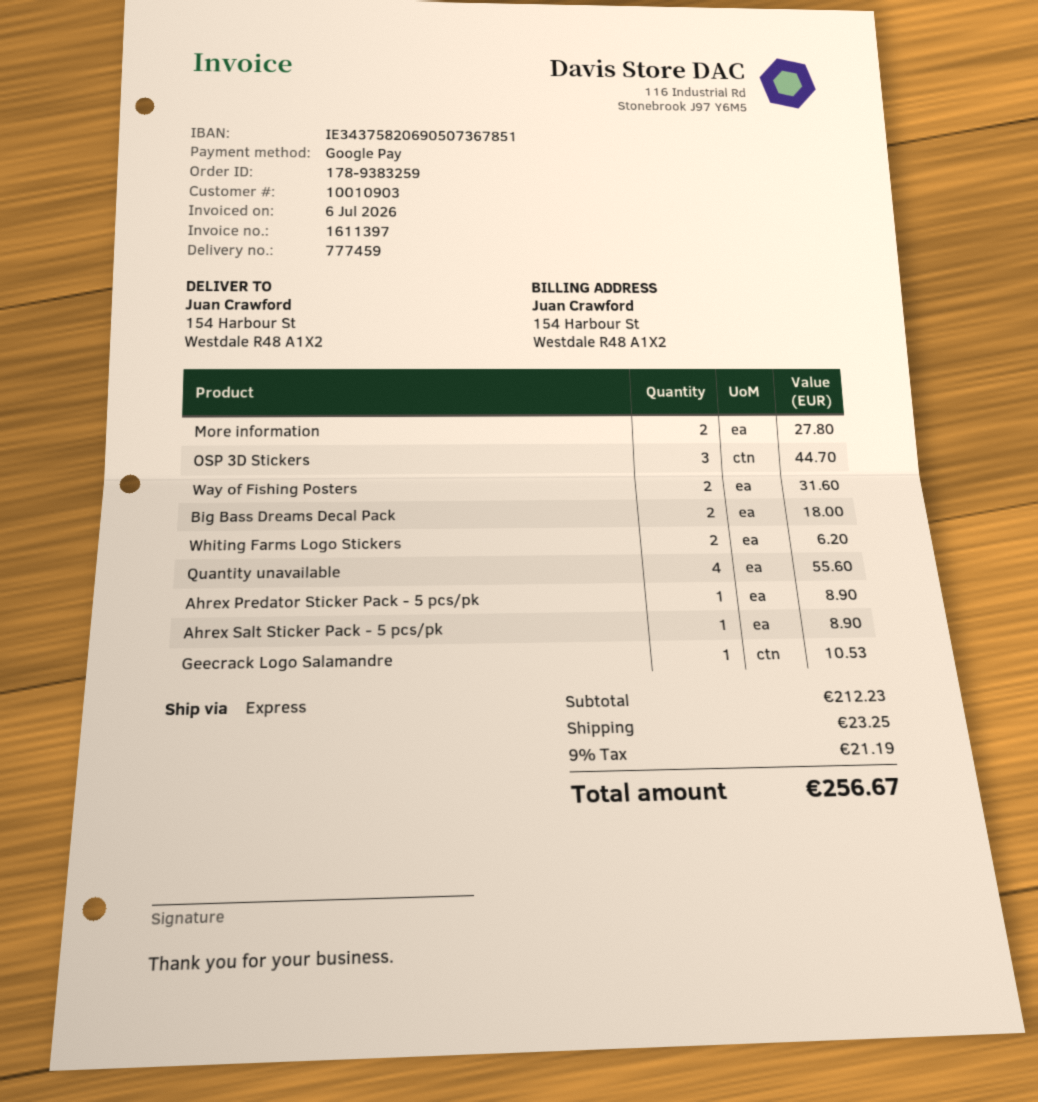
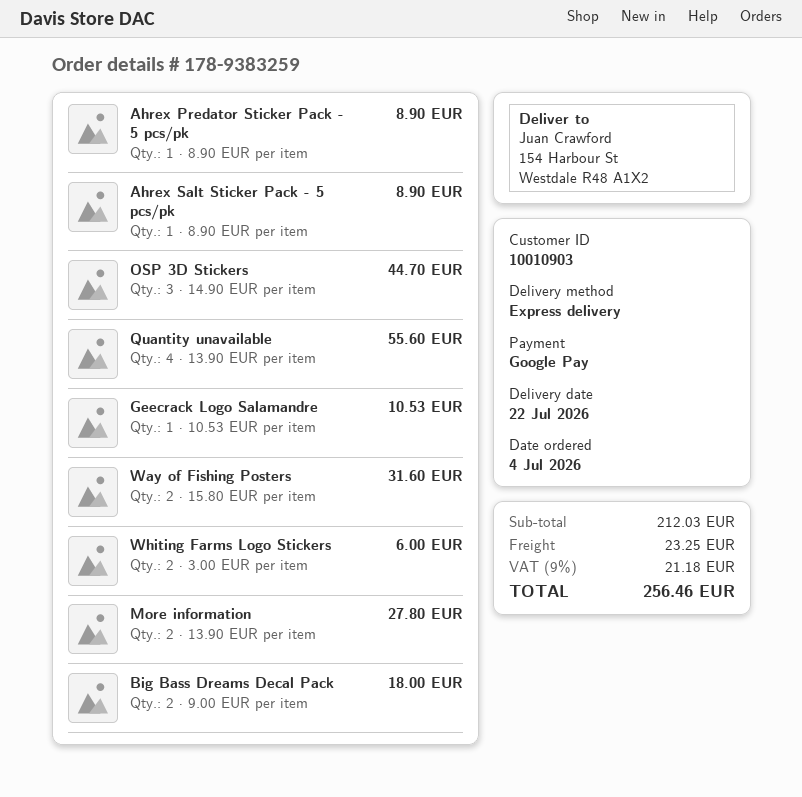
Whiting Farms Logo Stickers: 2 for 6.20 -> 2 for 6.00
subtotal: 212.23 -> 212.03
tax: 9% = 21.19 -> 9% = 21.18
total: 256.67 -> 256.46

